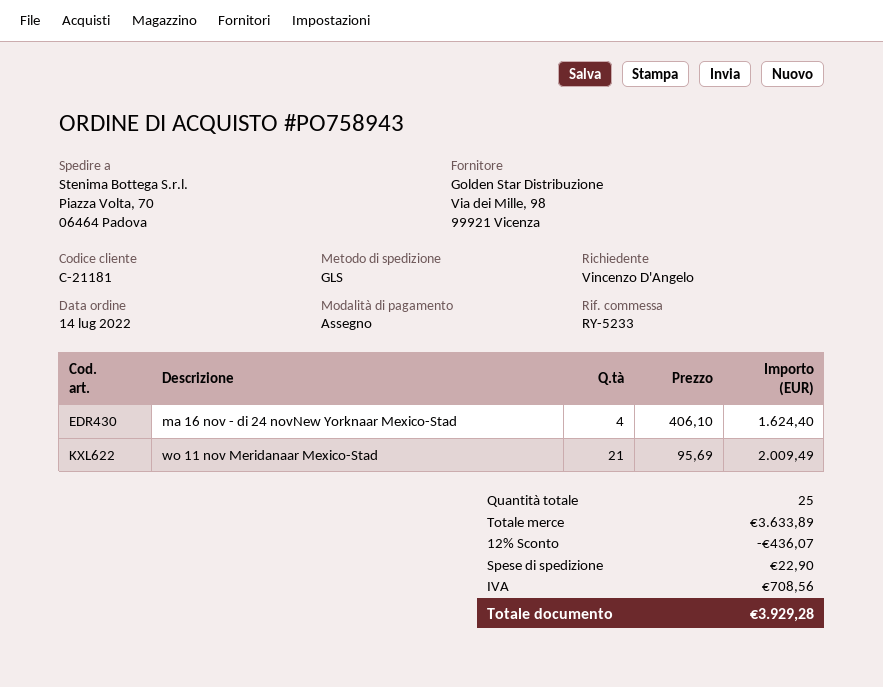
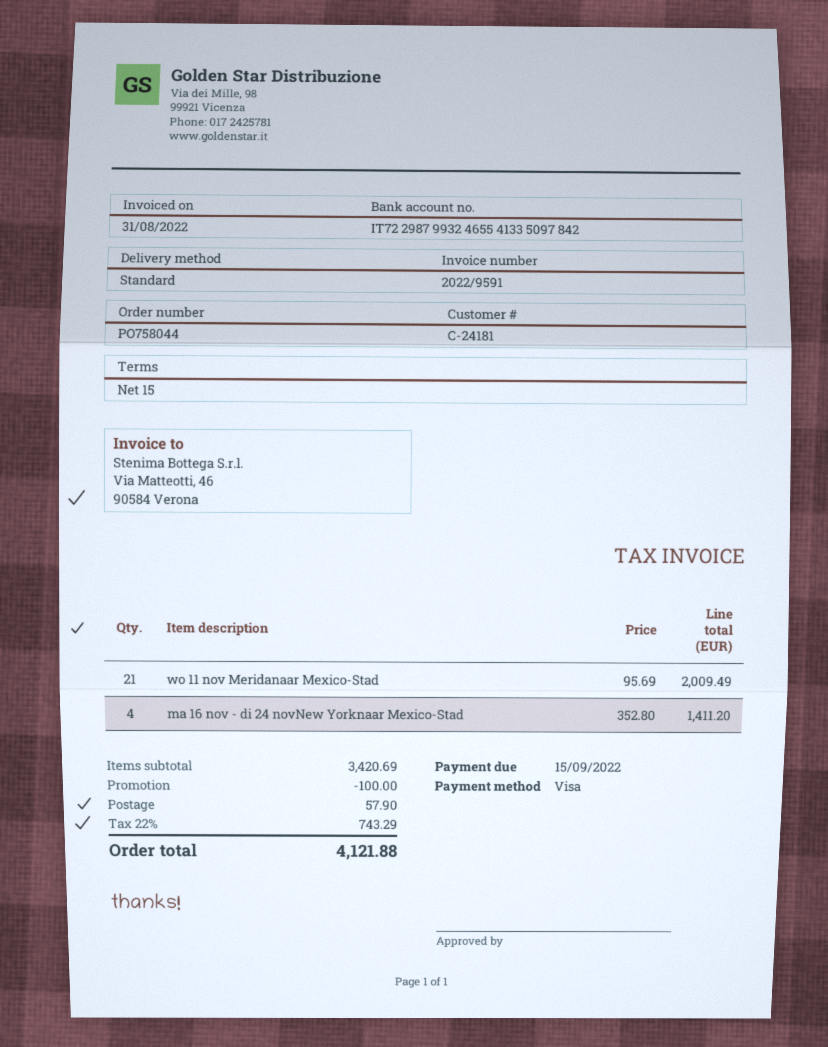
order number: PO758943 -> PO758044
customer number: C-21181 -> C-24181
payment method: cheque -> Visa
shipping method: GLS -> standard
ma 16 nov - di 24 novNew Yorknaar Mexico-Stad: 4 x 406.10 = 1624.40 -> 4 x 352.80 = 1411.20
subtotal: 3633.89 -> 3420.69
discount: 436.07 -> 100.00
shipping: 22.90 -> 57.90
tax: 708.56 -> 743.29
total: 3929.28 -> 4121.88

